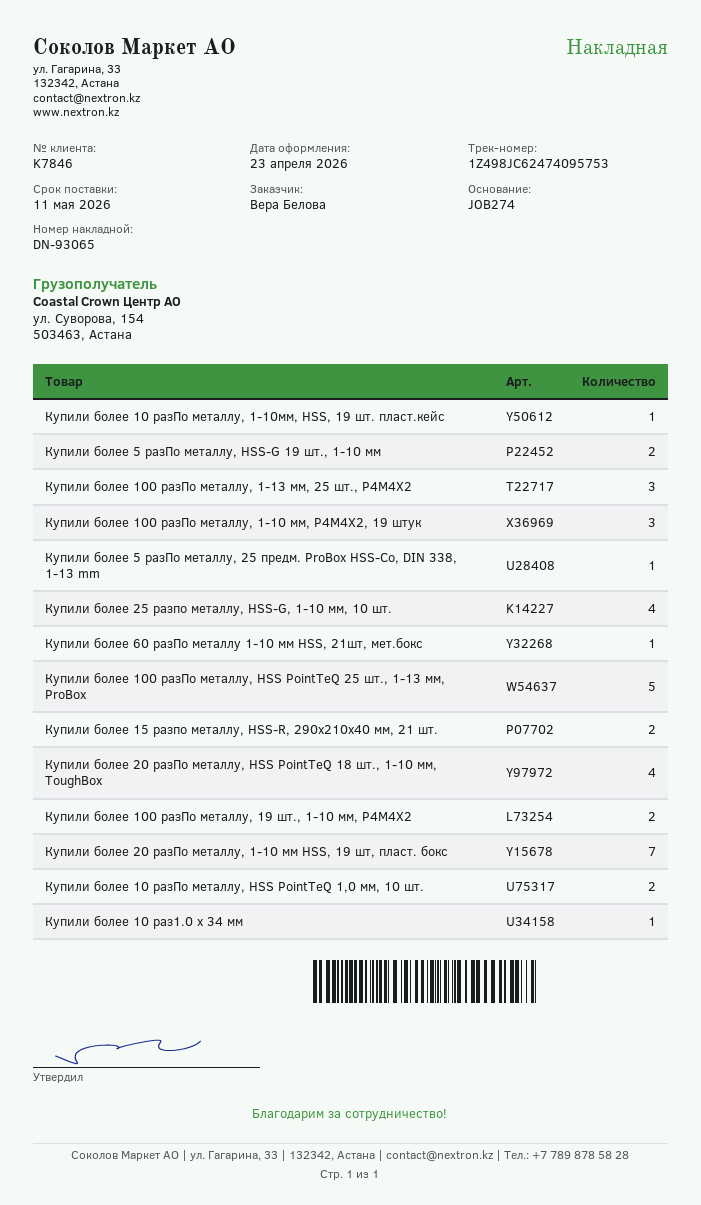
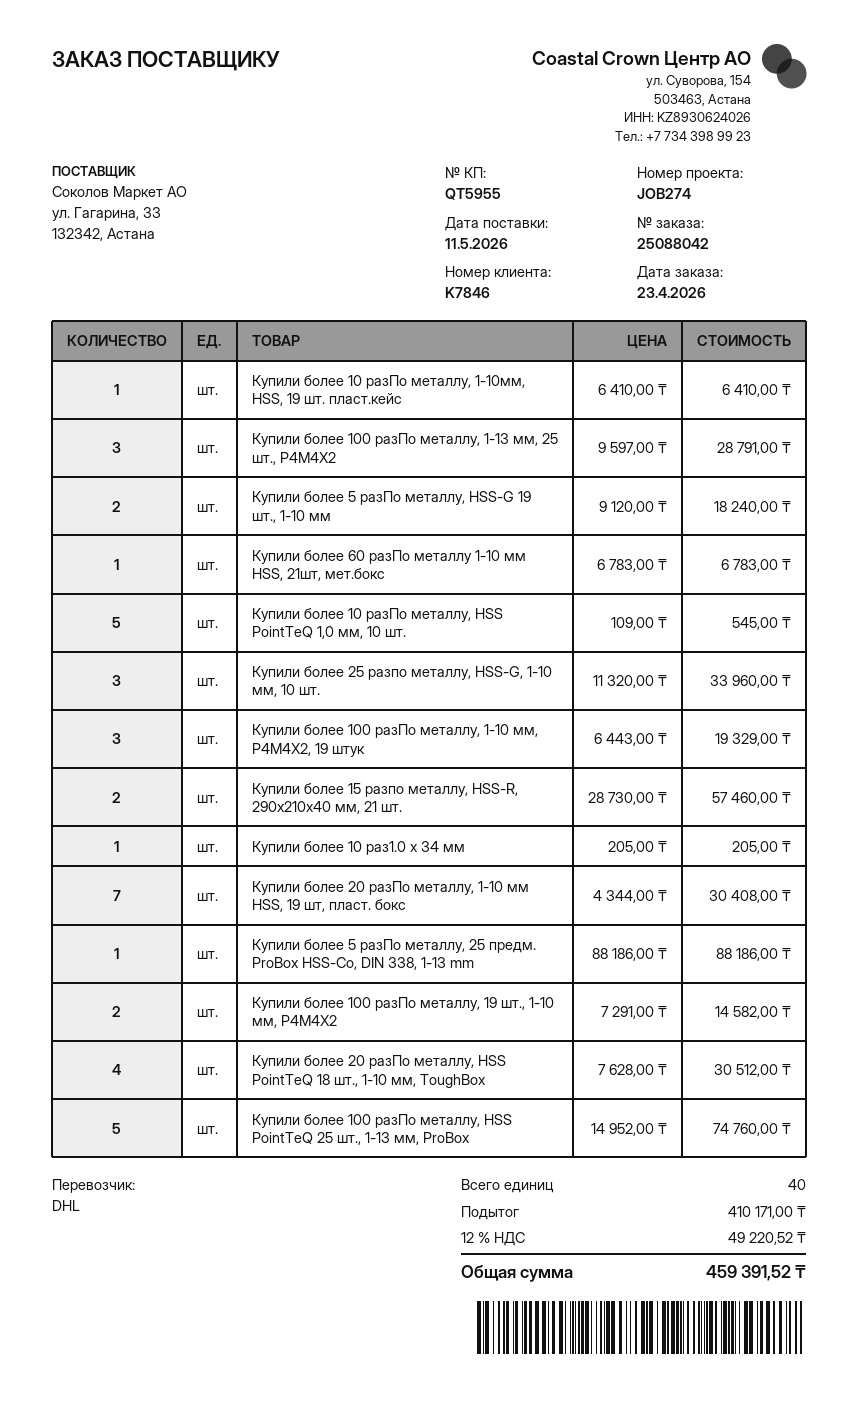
Купили более 25 разпо металлу, HSS-G, 1-10 мм, 10 шт.: 4 -> 3
Купили более 10 разПо металлу, HSS PointTeQ 1,0 мм, 10 шт.: 2 -> 5

